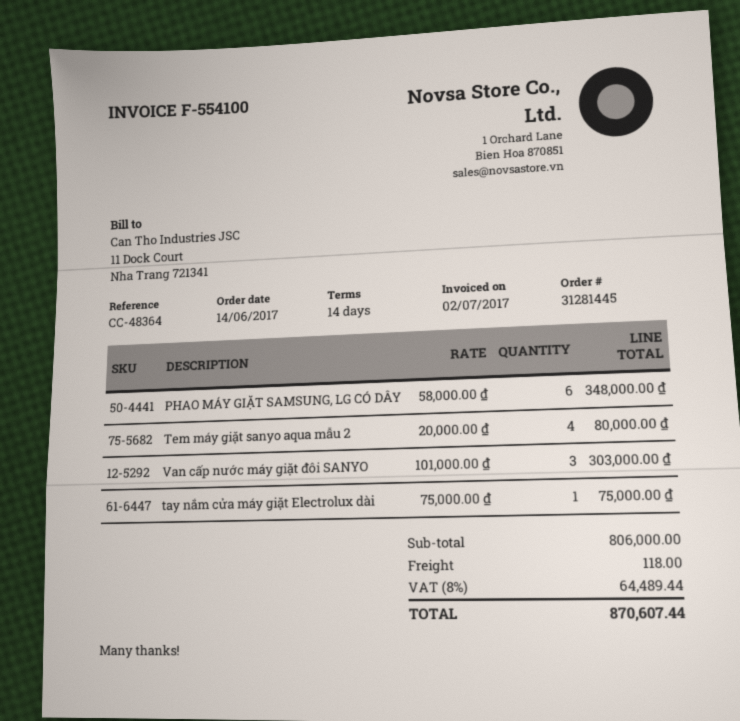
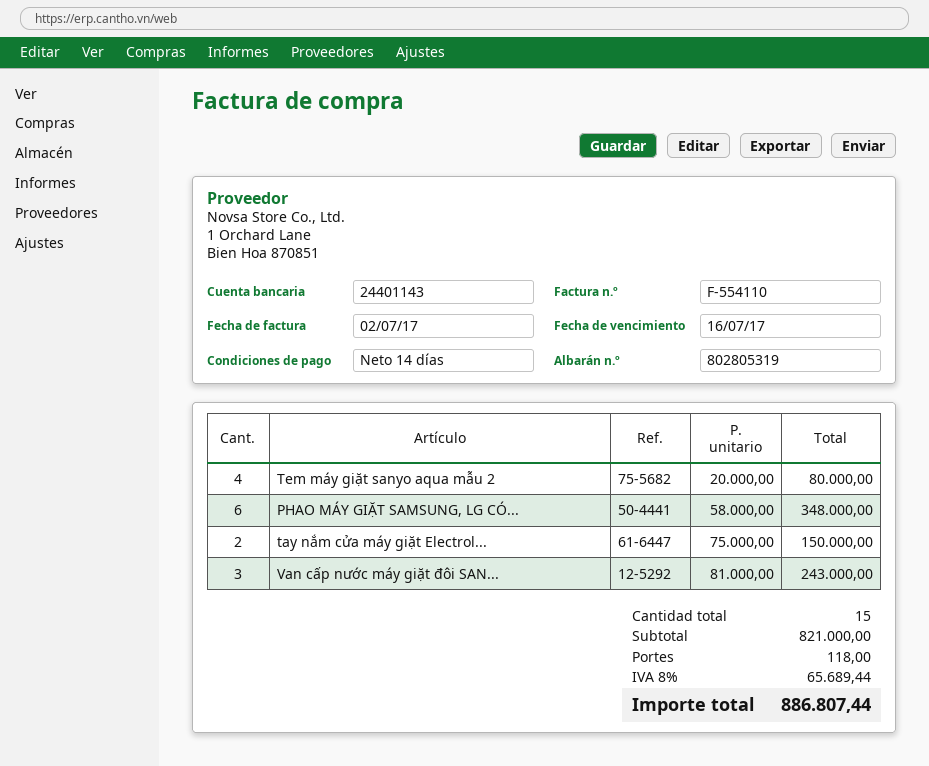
invoice number: F-554100 -> F-554110
Van cấp nước máy giặt đôi SANYO: 3 x 101000.00 = 303000.00 -> 3 x 81000.00 = 243000.00
tay nắm cửa máy giặt Electrolux dài: 1 x 75000.00 = 75000.00 -> 2 x 75000.00 = 150000.00
subtotal: 806000.00 -> 821000.00
tax: 8% = 64489.44 -> 8% = 65689.44
total: 870607.44 -> 886807.44

